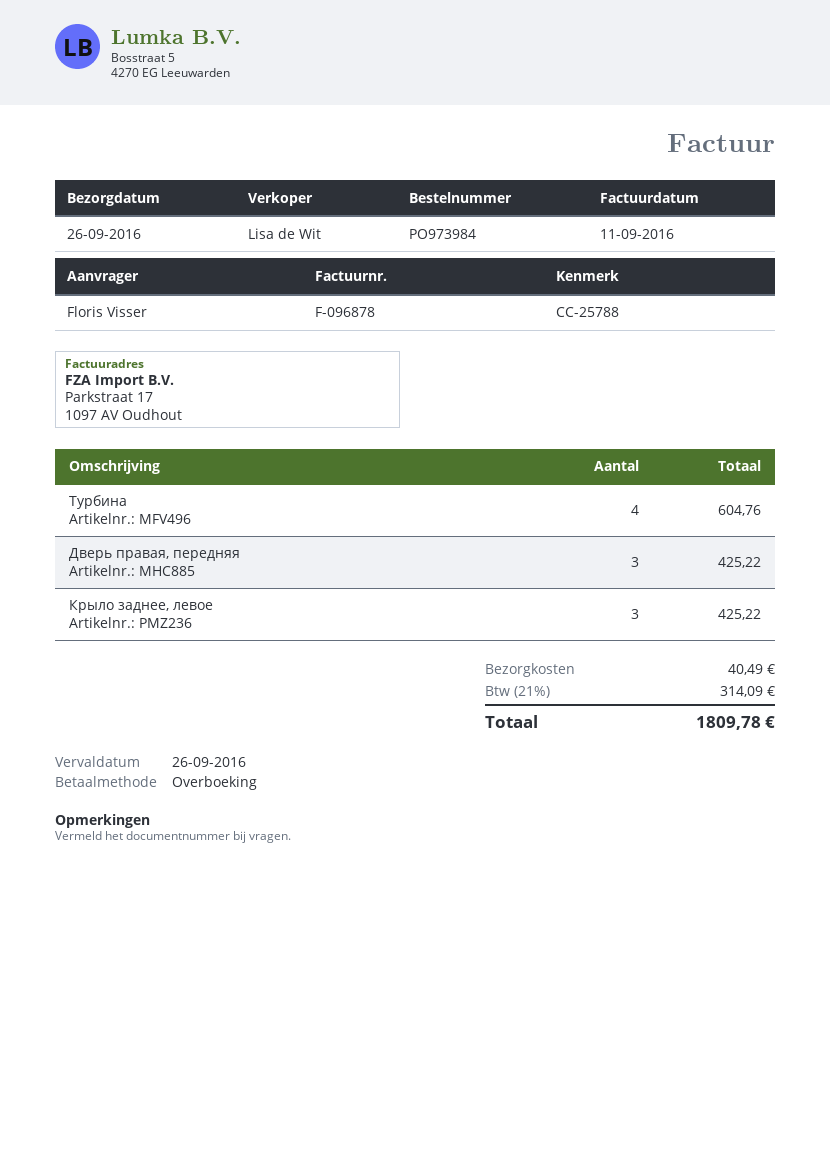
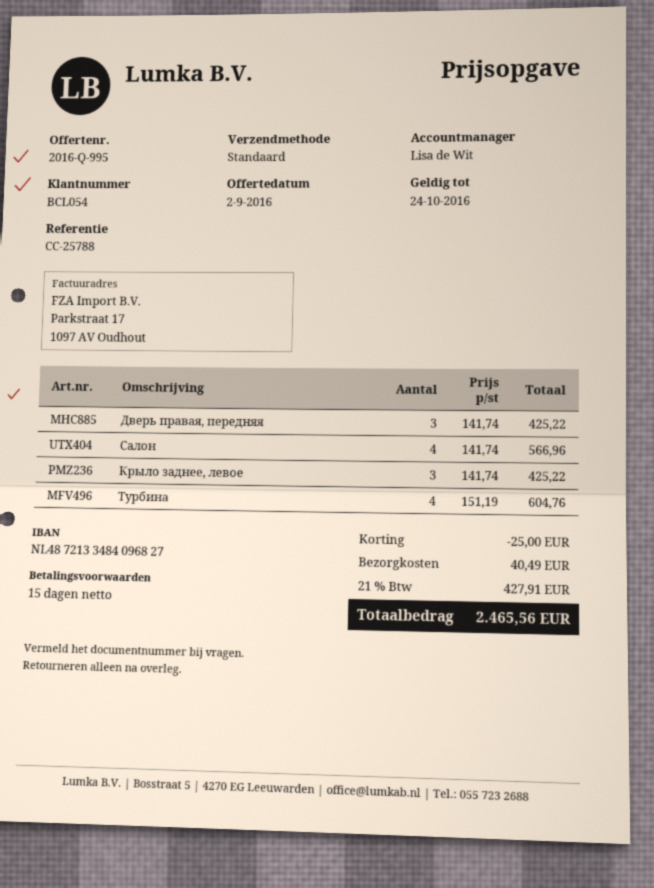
Салон: none -> 4 for 566.96
discount: none -> 25.00
tax: 21% = 314.09 -> 21% = 427.91
total: 1809.78 -> 2465.56

